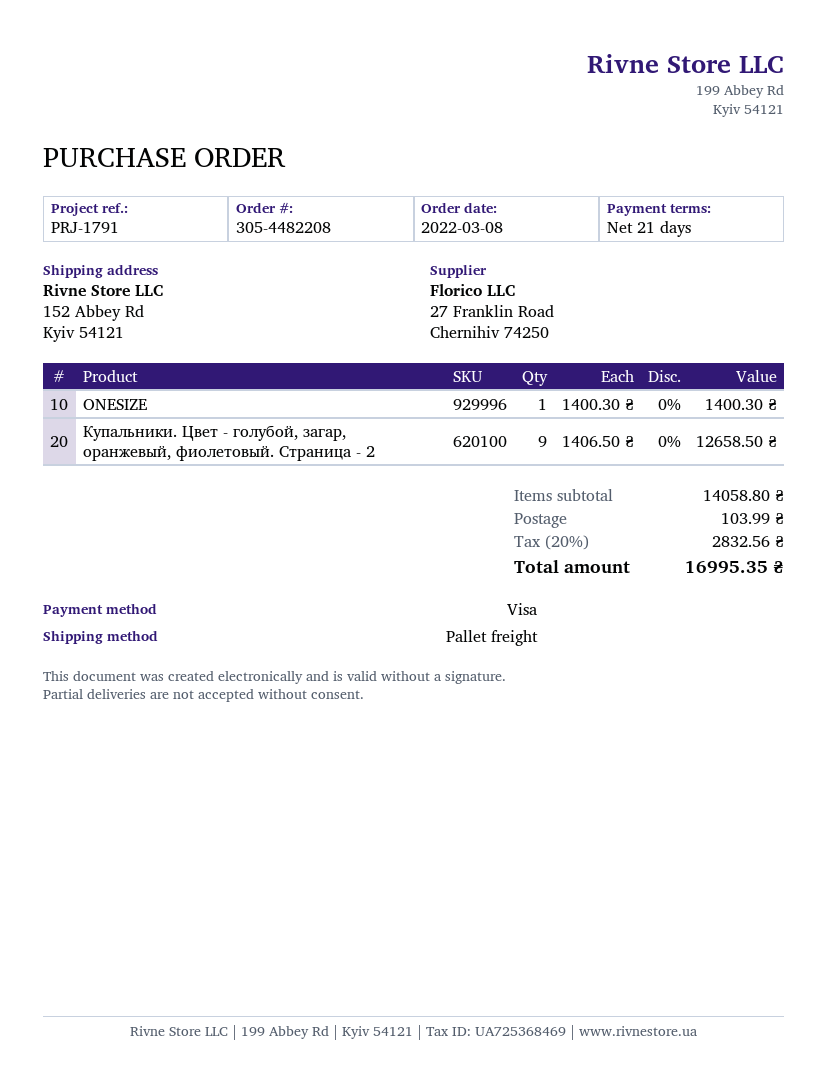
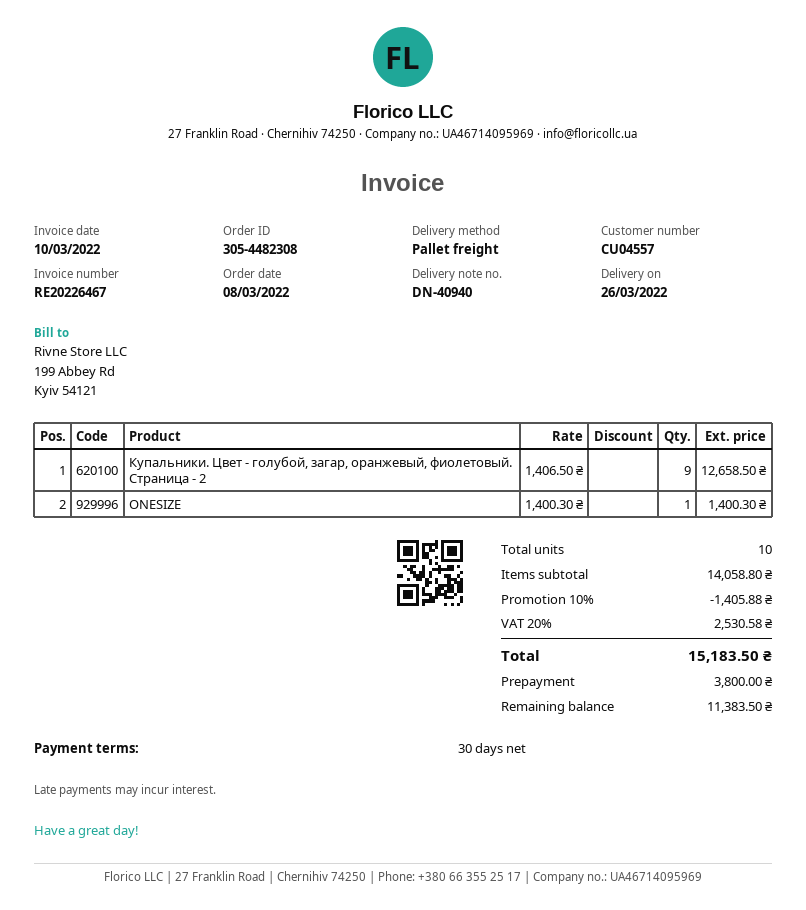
order number: 305-4482208 -> 305-4482308
payment terms: 21 days -> 30 days
discount: none -> 10% = 1405.88
shipping: 103.99 -> none
tax: 20% = 2832.56 -> 20% = 2530.58
total: 16995.35 -> 15183.50

